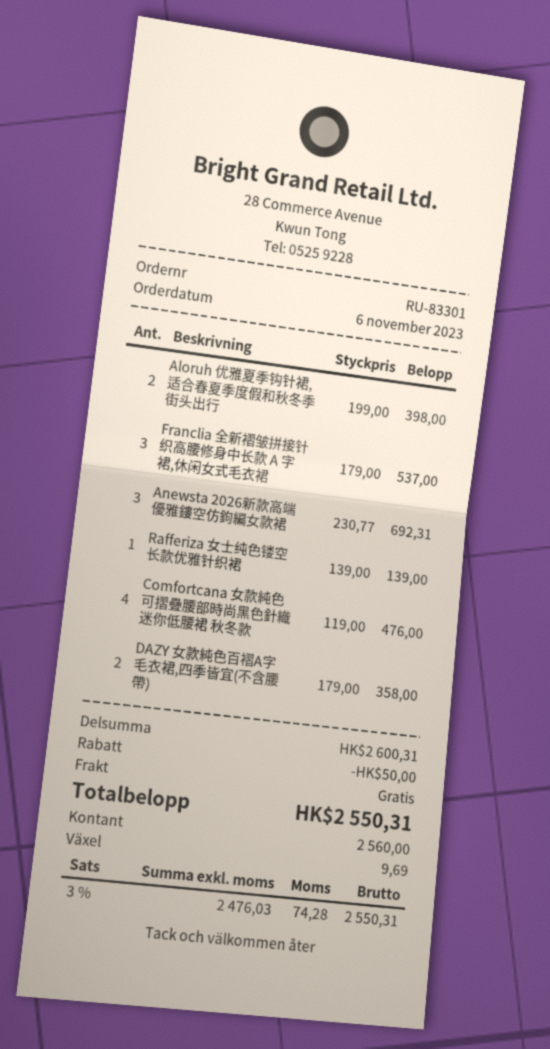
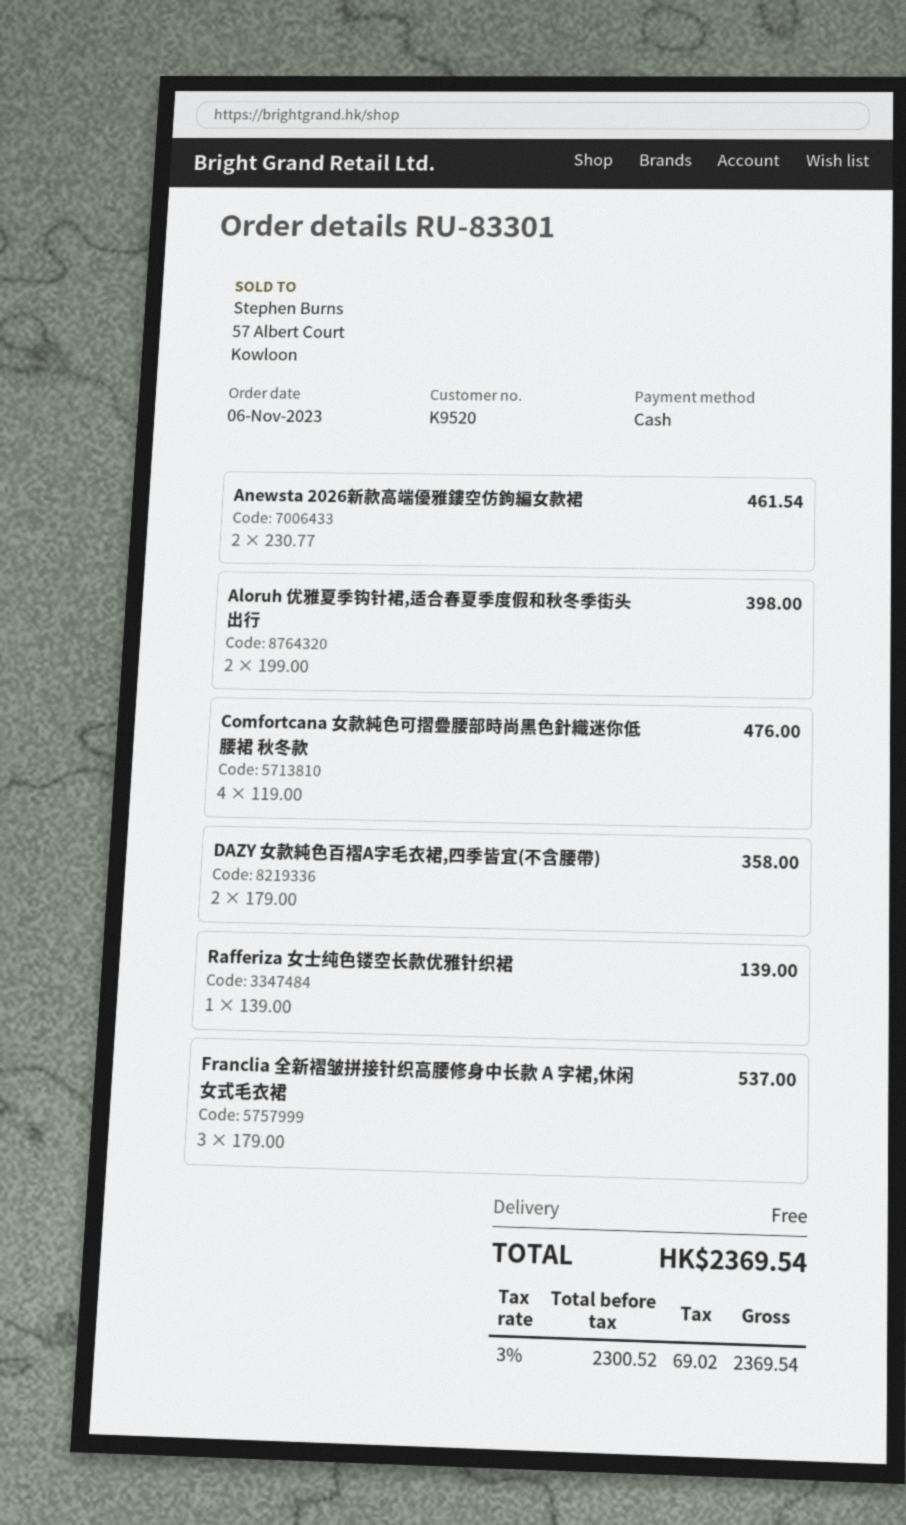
Anewsta 2026新款高端優雅鏤空仿鉤編女款裙: 3 x 230.77 = 692.31 -> 2 x 230.77 = 461.54
discount: 50.00 -> none
net: 2476.03 -> 2300.52
tax: 3% = 74.28 -> 3% = 69.02
total: 2550.31 -> 2369.54

